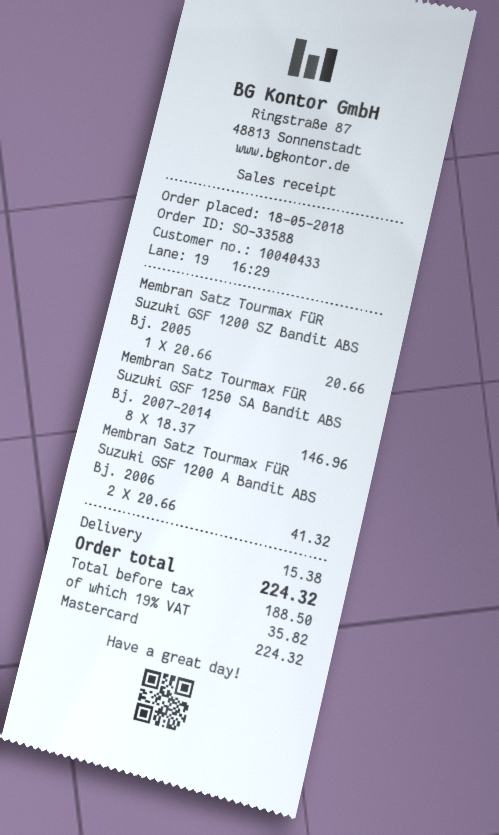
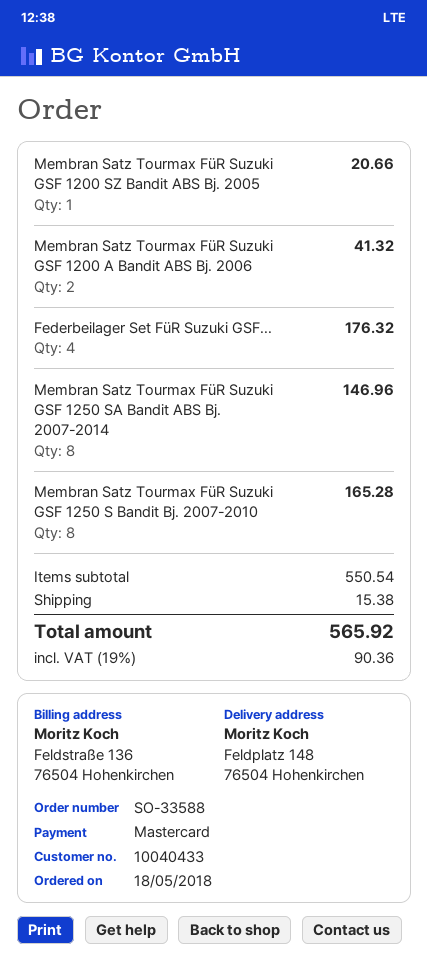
Federbeilager Set FüR Suzuki GSF...: none -> 4 for 176.32
Membran Satz Tourmax FüR Suzuki GSF 1250 S Bandit Bj. 2007-2010: none -> 8 for 165.28
tax: 19% = 35.82 -> 19% = 90.36
total: 224.32 -> 565.92

